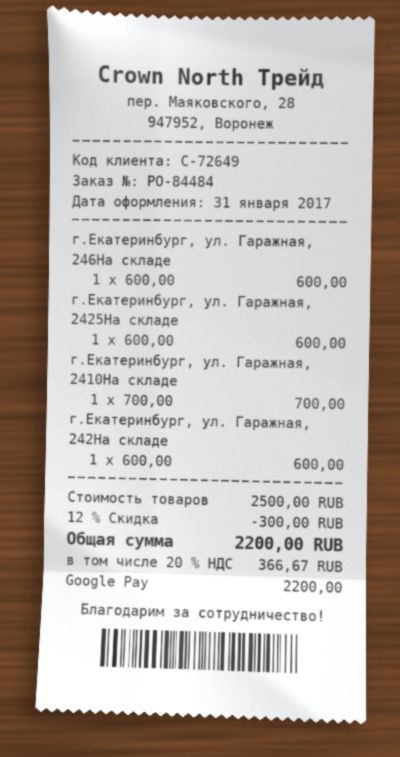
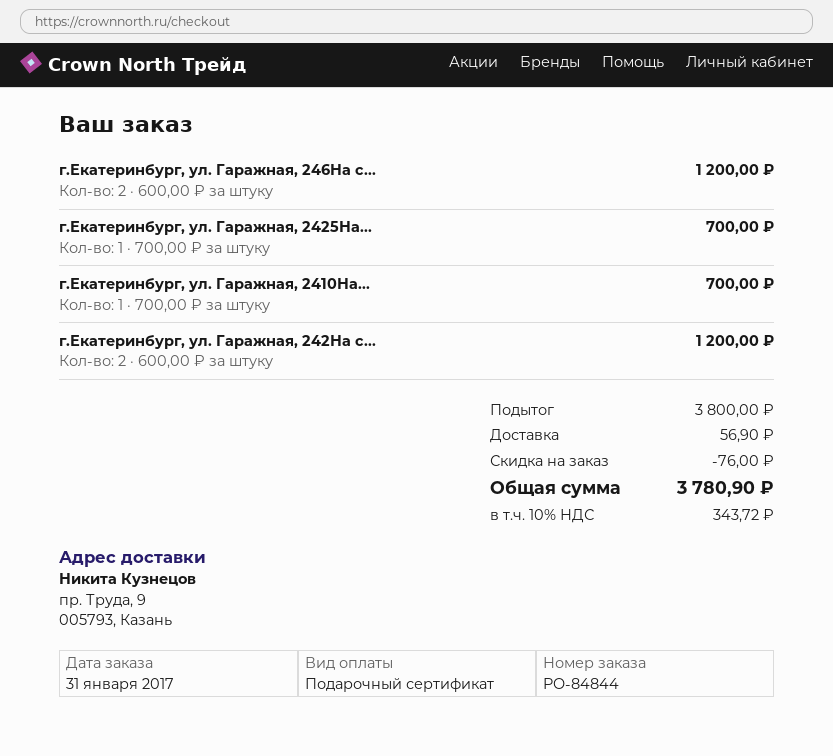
order number: PO-84484 -> PO-84844
payment method: Google Pay -> gift card
г.Екатеринбург, ул. Гаражная, 246На складе: 1 x 600.00 = 600.00 -> 2 x 600.00 = 1200.00
г.Екатеринбург, ул. Гаражная, 2425На складе: 1 x 600.00 = 600.00 -> 1 x 700.00 = 700.00
г.Екатеринбург, ул. Гаражная, 242На складе: 1 x 600.00 = 600.00 -> 2 x 600.00 = 1200.00
subtotal: 2500.00 -> 3800.00
discount: 300.00 -> 76.00
shipping: none -> 56.90
tax: 20% = 366.67 -> 10% = 343.72
total: 2200.00 -> 3780.90

